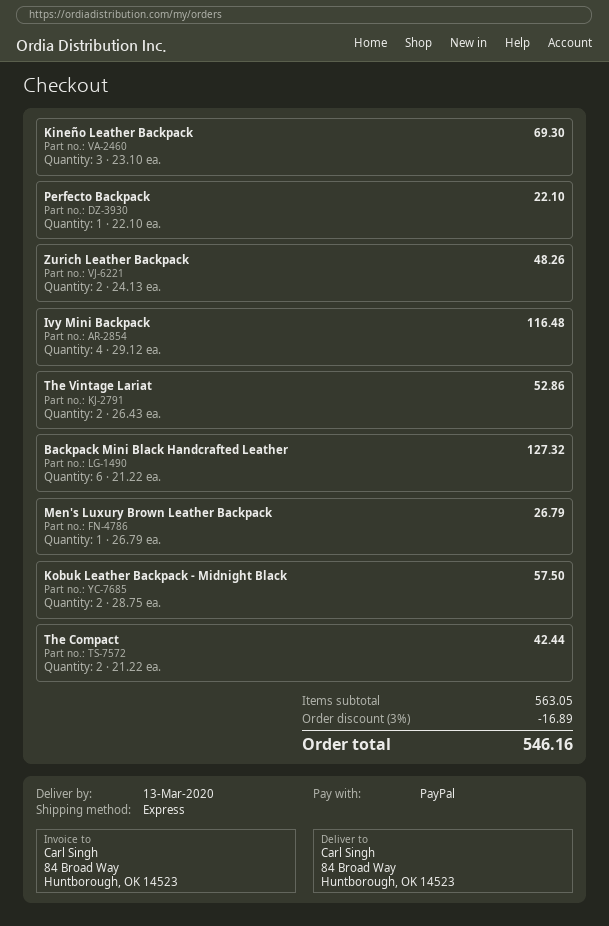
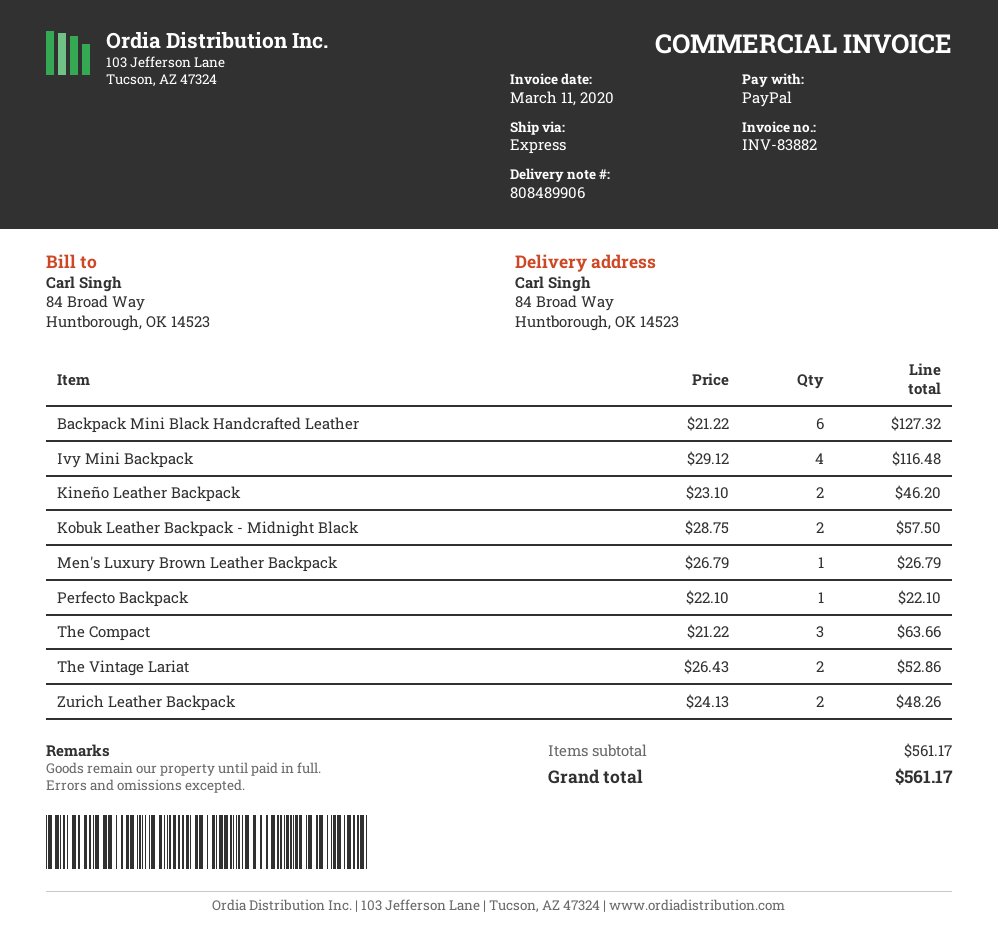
Kineño Leather Backpack: 3 x 23.10 = 69.30 -> 2 x 23.10 = 46.20
The Compact: 2 x 21.22 = 42.44 -> 3 x 21.22 = 63.66
subtotal: 563.05 -> 561.17
discount: 3% = 16.89 -> none
total: 546.16 -> 561.17

